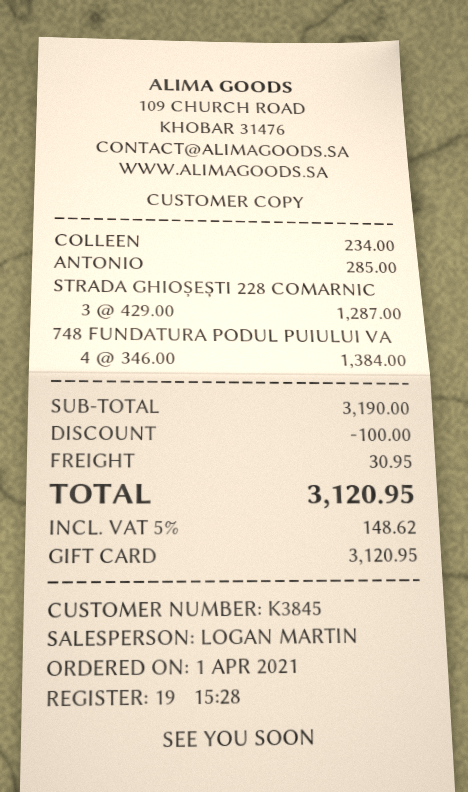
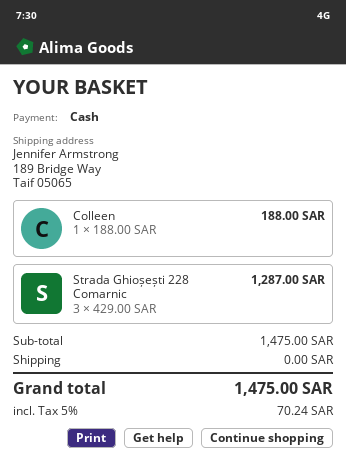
payment method: gift card -> cash
COLLEEN: 1 x 234.00 = 234.00 -> 1 x 188.00 = 188.00
ANTONIO: 1 x 285.00 = 285.00 -> none
748 FUNDATURA PODUL PUIULUI VA: 4 x 346.00 = 1384.00 -> none
subtotal: 3190.00 -> 1475.00
discount: 100.00 -> none
shipping: 30.95 -> 0.00
tax: 5% = 148.62 -> 5% = 70.24
total: 3120.95 -> 1475.00

